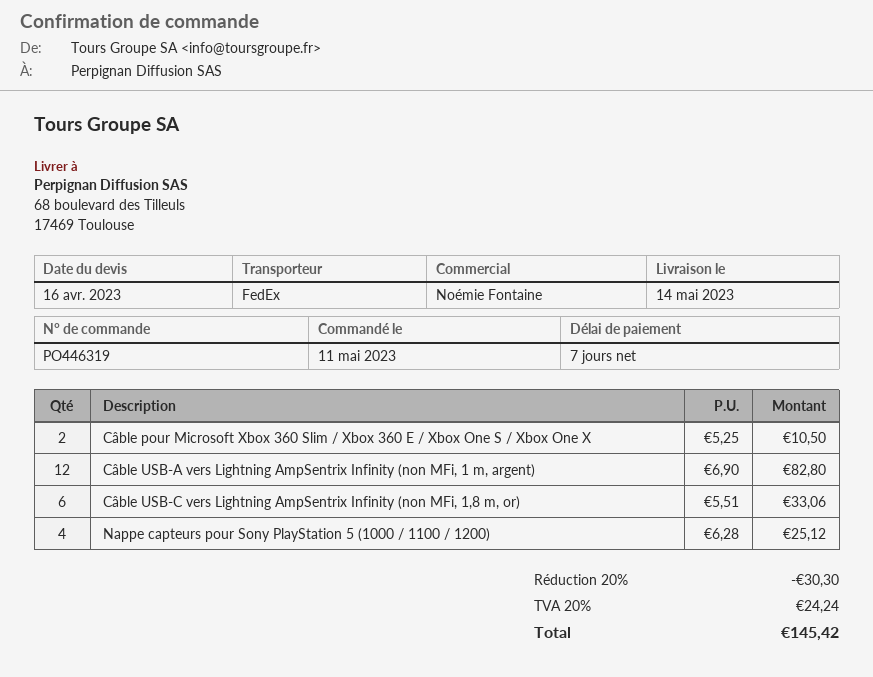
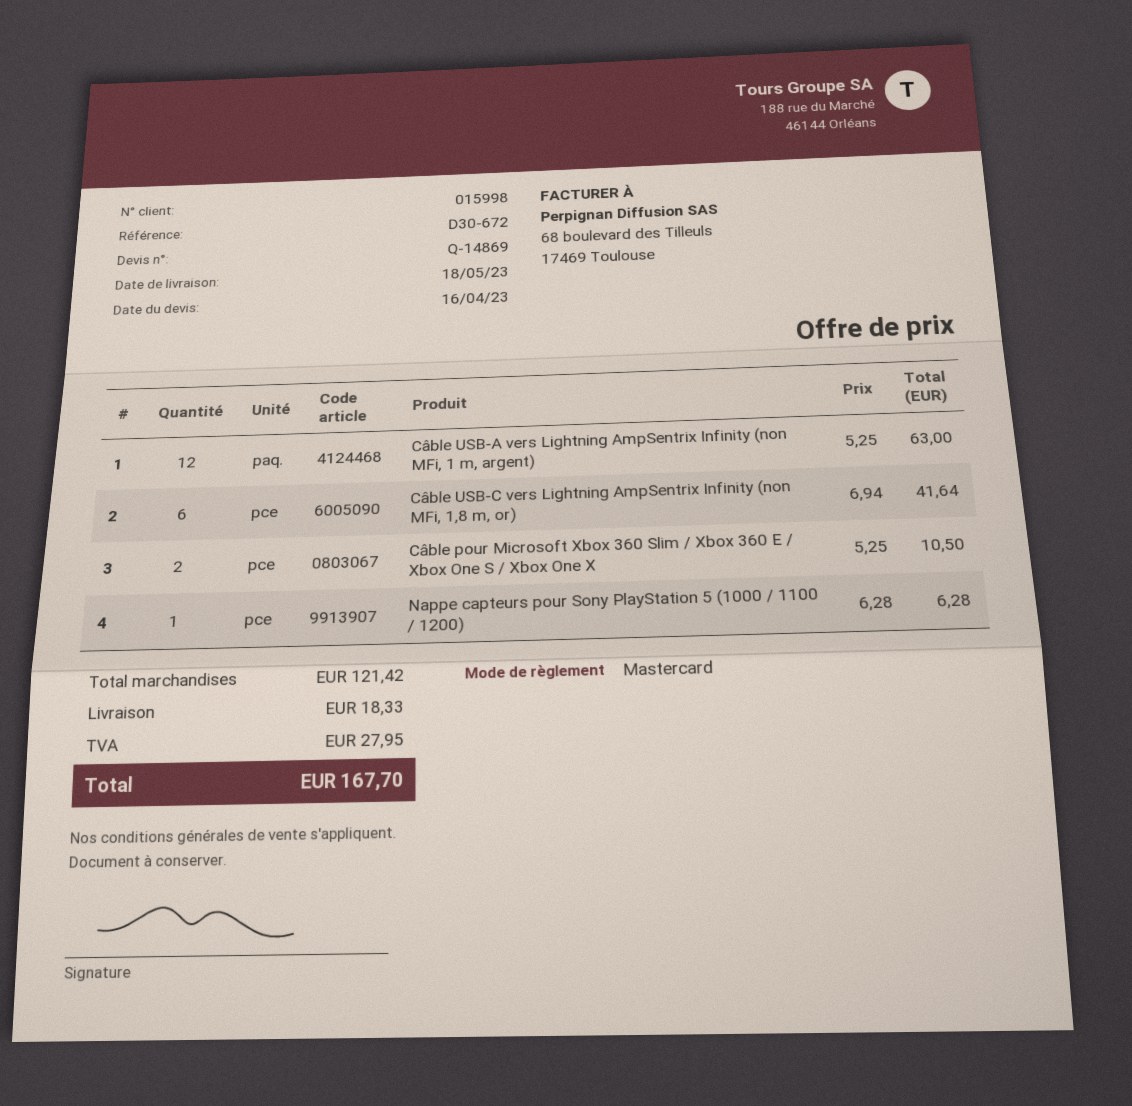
delivery date: 2023-05-14 -> 2023-05-18
Câble USB-A vers Lightning AmpSentrix Infinity (non MFi, 1 m, argent): 12 x 6.90 = 82.80 -> 12 x 5.25 = 63.00
Câble USB-C vers Lightning AmpSentrix Infinity (non MFi, 1,8 m, or): 6 x 5.51 = 33.06 -> 6 x 6.94 = 41.64
Nappe capteurs pour Sony PlayStation 5 (1000 / 1100 / 1200): 4 x 6.28 = 25.12 -> 1 x 6.28 = 6.28
discount: 20% = 30.30 -> none
shipping: none -> 18.33
tax: 24.24 -> 27.95
total: 145.42 -> 167.70

